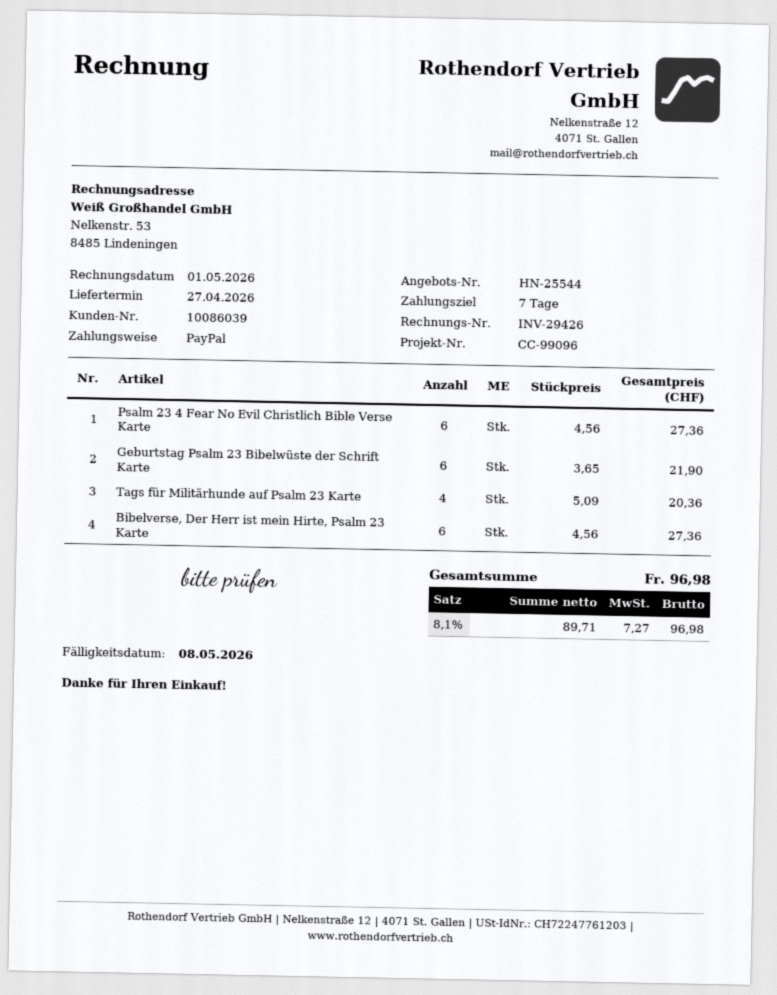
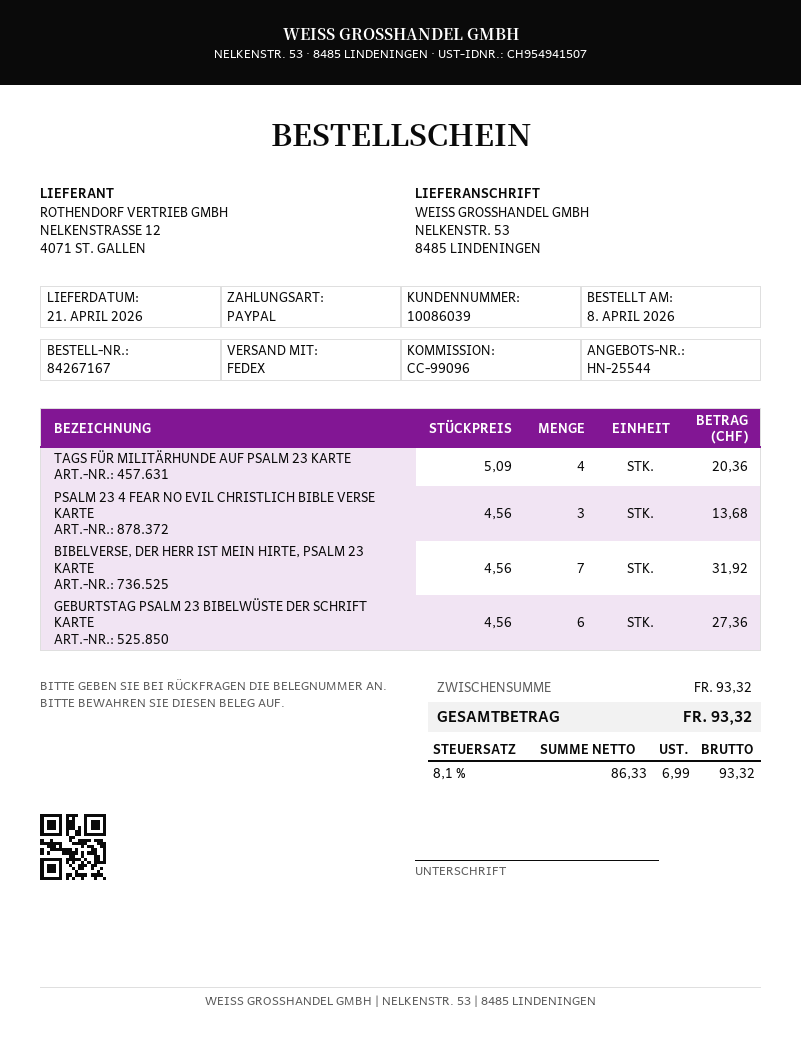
delivery date: 2026-04-27 -> 2026-04-21
Psalm 23 4 Fear No Evil Christlich Bible Verse Karte: 6 x 4.56 = 27.36 -> 3 x 4.56 = 13.68
Geburtstag Psalm 23 Bibelwüste der Schrift Karte: 6 x 3.65 = 21.90 -> 6 x 4.56 = 27.36
Bibelverse, Der Herr ist mein Hirte, Psalm 23 Karte: 6 x 4.56 = 27.36 -> 7 x 4.56 = 31.92
net: 89.71 -> 86.33
tax: 8.1% = 7.27 -> 8.1% = 6.99
total: 96.98 -> 93.32

